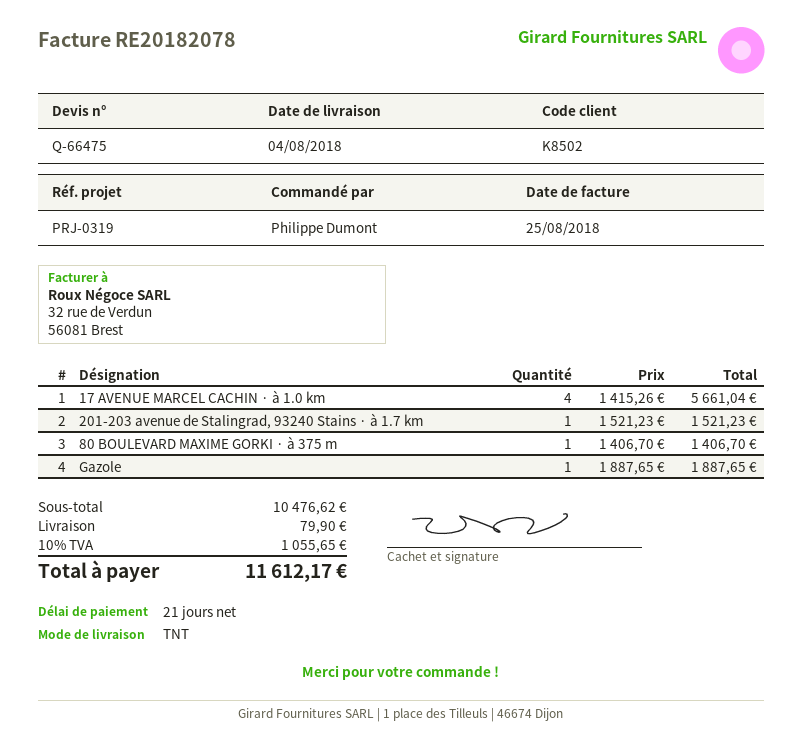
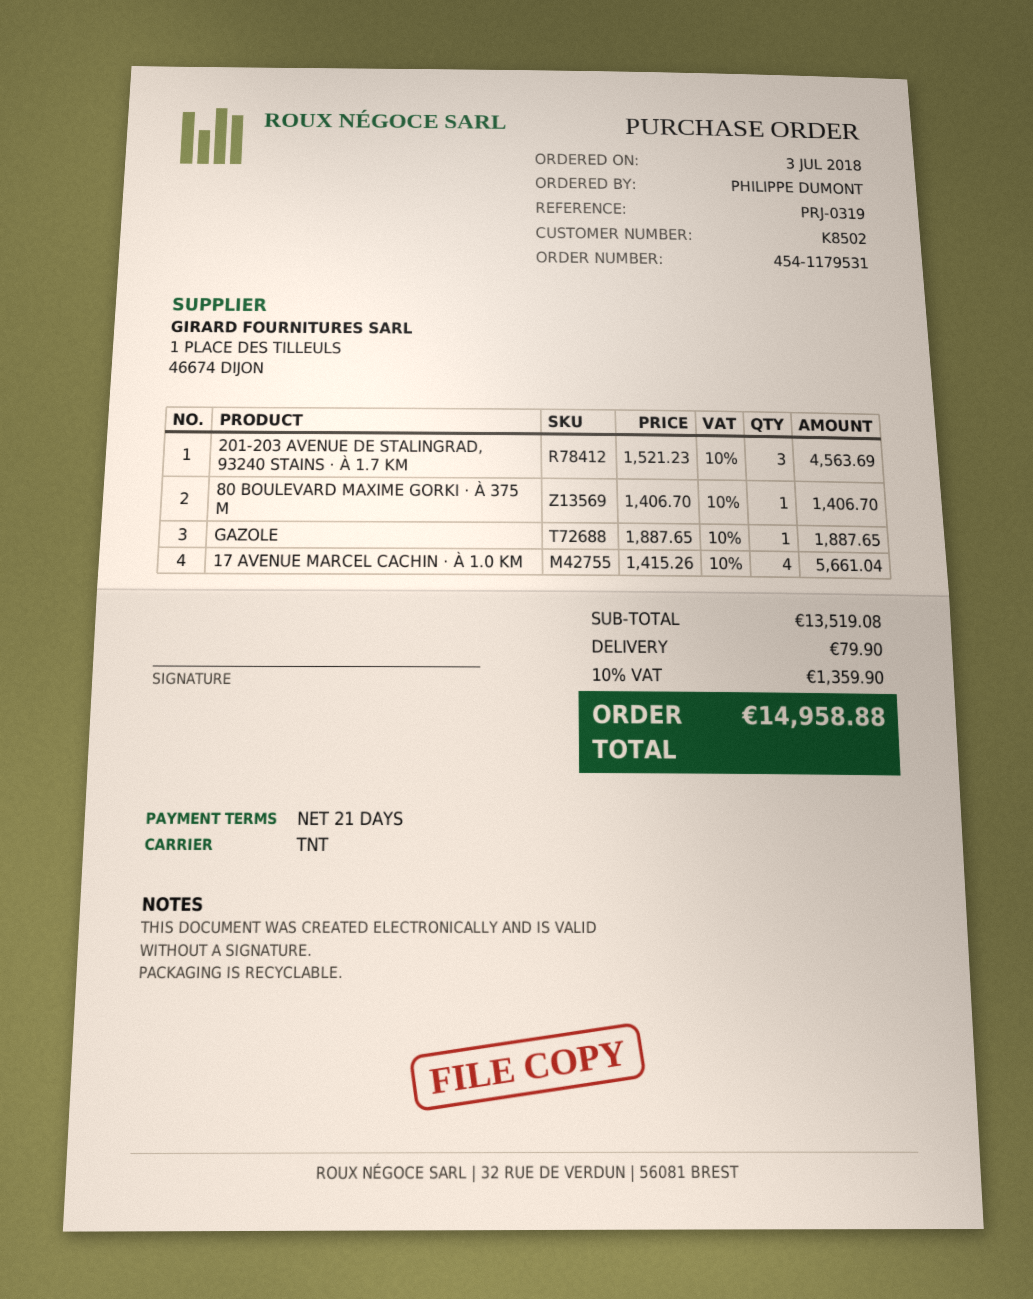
201-203 avenue de Stalingrad, 93240 Stains · à 1.7 km: 1 x 1521.23 = 1521.23 -> 3 x 1521.23 = 4563.69
subtotal: 10476.62 -> 13519.08
tax: 10% = 1055.65 -> 10% = 1359.90
total: 11612.17 -> 14958.88

